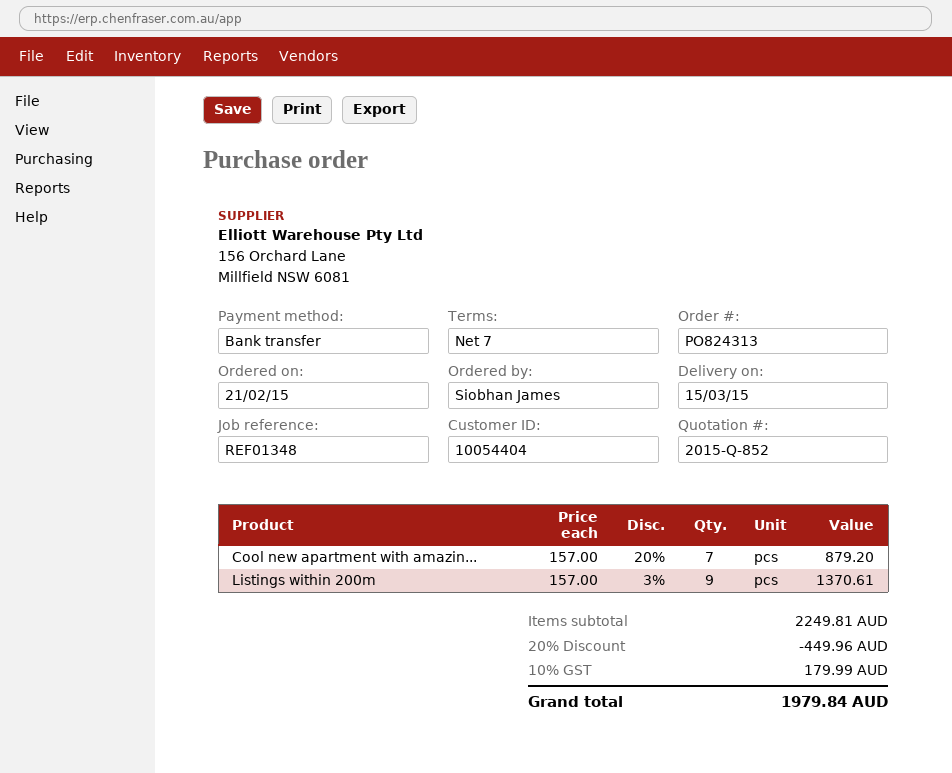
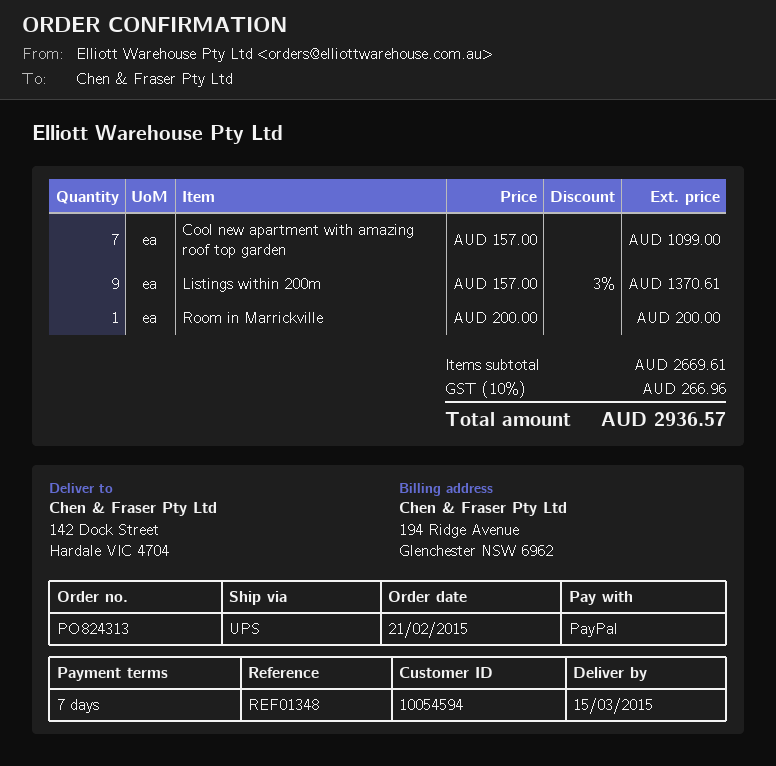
customer number: 10054404 -> 10054594
payment method: bank transfer -> PayPal
Cool new apartment with amazin...: 7 x 157.00 - 20% = 879.20 -> 7 x 157.00 = 1099.00
Room in Marrickville: none -> 1 x 200.00 = 200.00
subtotal: 2249.81 -> 2669.61
discount: 20% = 449.96 -> none
tax: 10% = 179.99 -> 10% = 266.96
total: 1979.84 -> 2936.57

